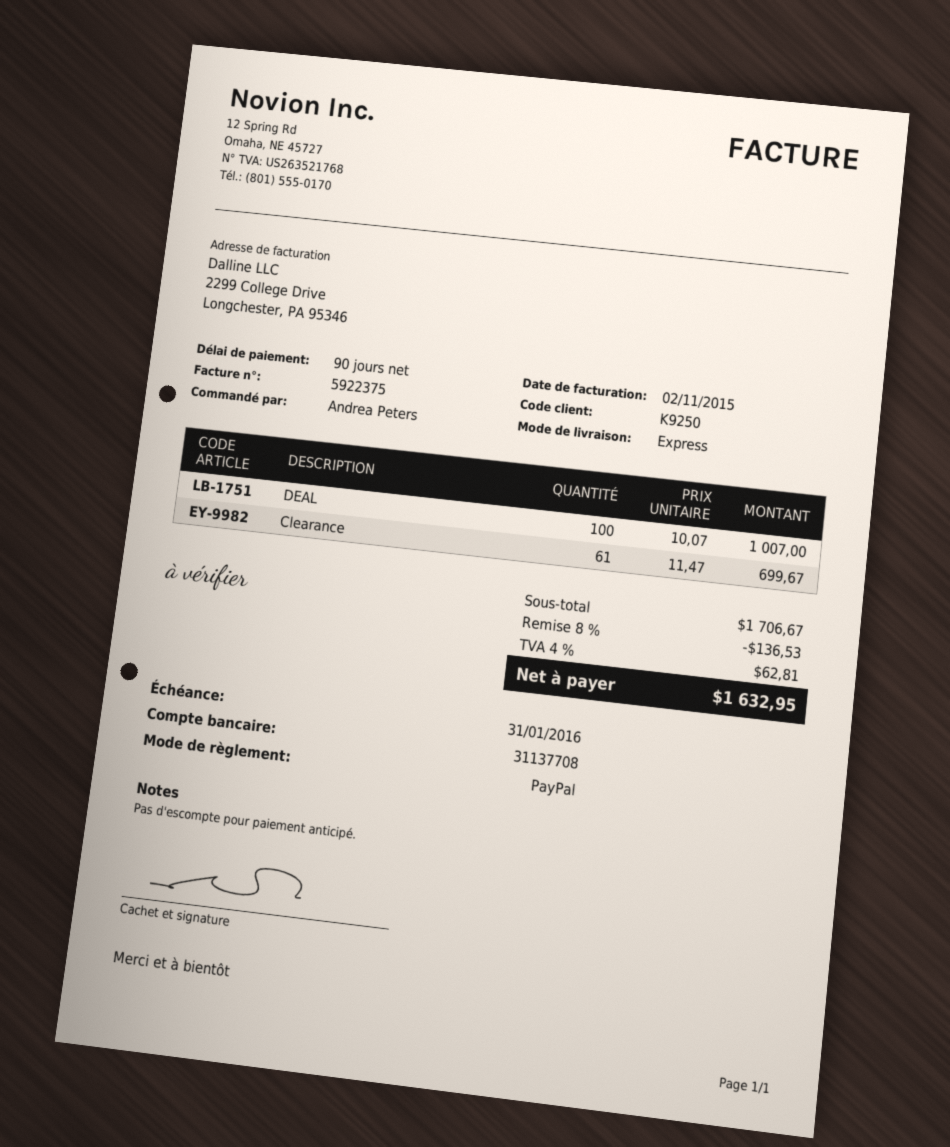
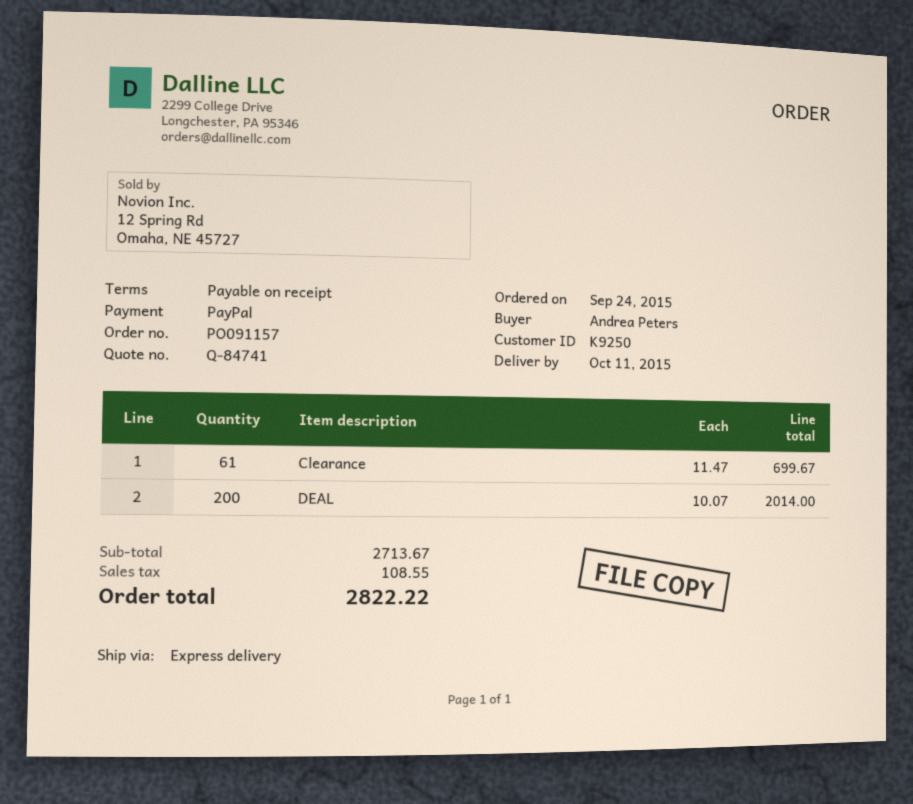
payment terms: 90 days -> on receipt
DEAL: 100 x 10.07 = 1007.00 -> 200 x 10.07 = 2014.00
subtotal: 1706.67 -> 2713.67
discount: 8% = 136.53 -> none
tax: 62.81 -> 108.55
total: 1632.95 -> 2822.22

